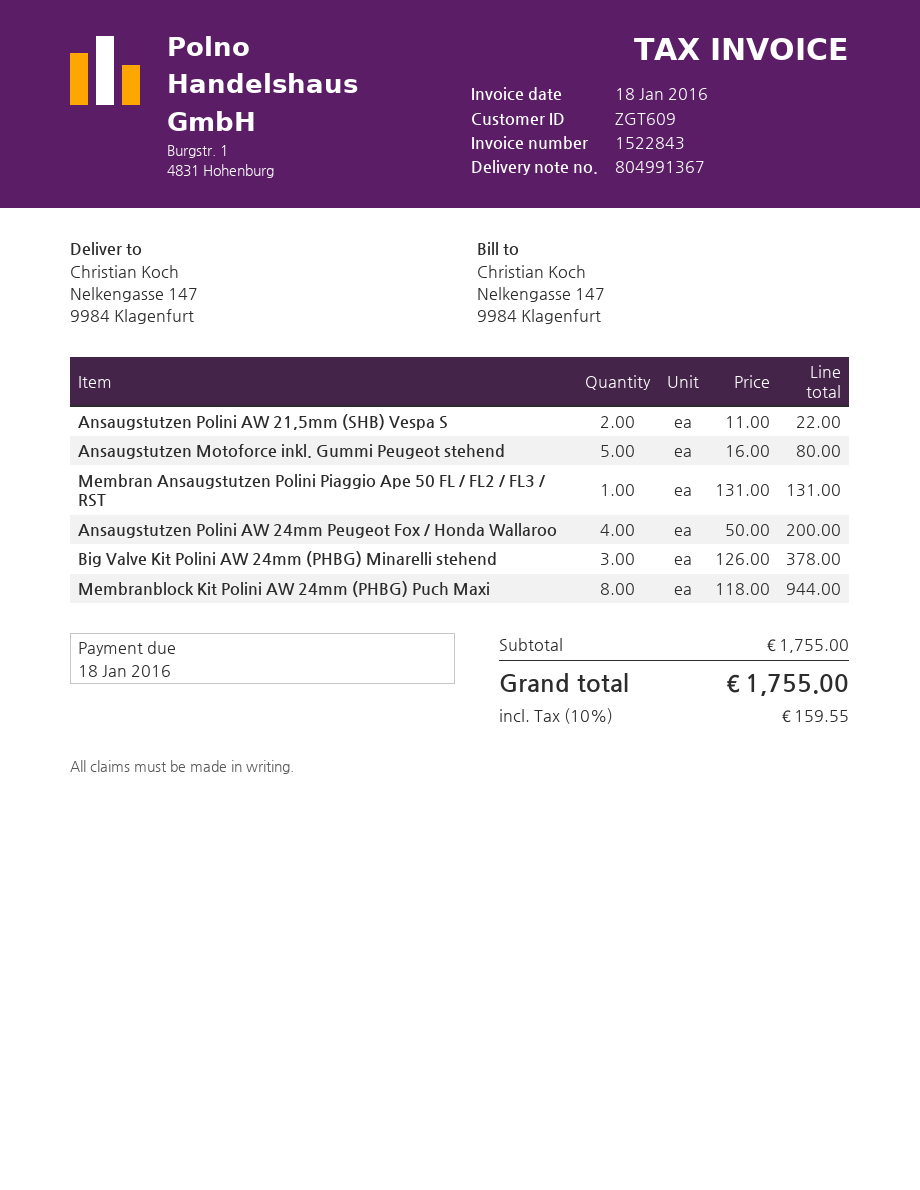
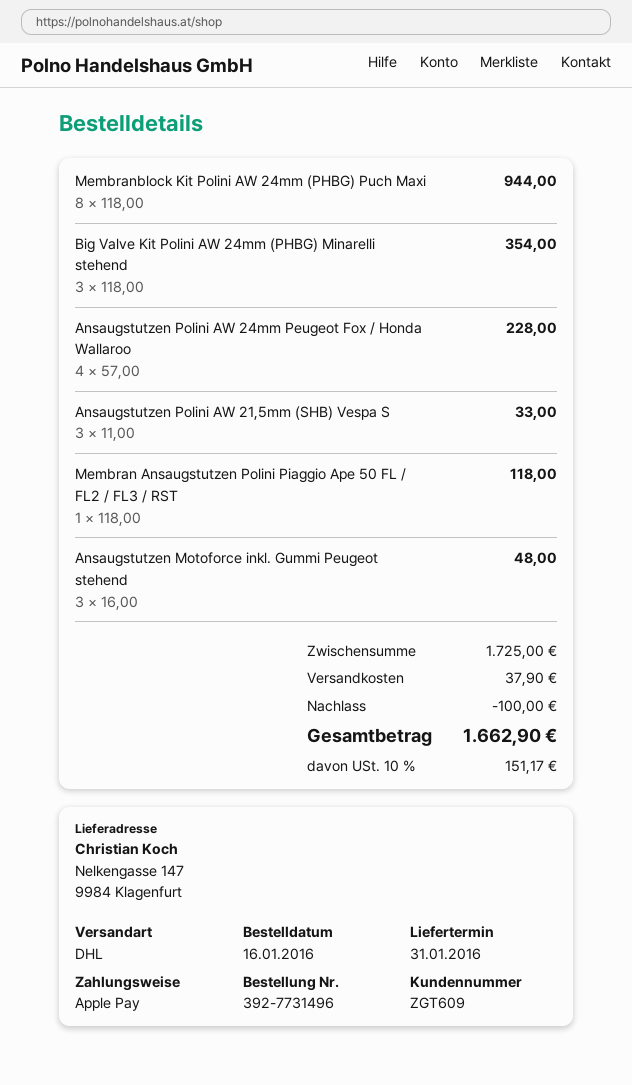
Ansaugstutzen Polini AW 21,5mm (SHB) Vespa S: 2 x 11.00 = 22.00 -> 3 x 11.00 = 33.00
Ansaugstutzen Motoforce inkl. Gummi Peugeot stehend: 5 x 16.00 = 80.00 -> 3 x 16.00 = 48.00
Membran Ansaugstutzen Polini Piaggio Ape 50 FL / FL2 / FL3 / RST: 1 x 131.00 = 131.00 -> 1 x 118.00 = 118.00
Ansaugstutzen Polini AW 24mm Peugeot Fox / Honda Wallaroo: 4 x 50.00 = 200.00 -> 4 x 57.00 = 228.00
Big Valve Kit Polini AW 24mm (PHBG) Minarelli stehend: 3 x 126.00 = 378.00 -> 3 x 118.00 = 354.00
subtotal: 1755.00 -> 1725.00
discount: none -> 100.00
shipping: none -> 37.90
tax: 10% = 159.55 -> 10% = 151.17
total: 1755.00 -> 1662.90

